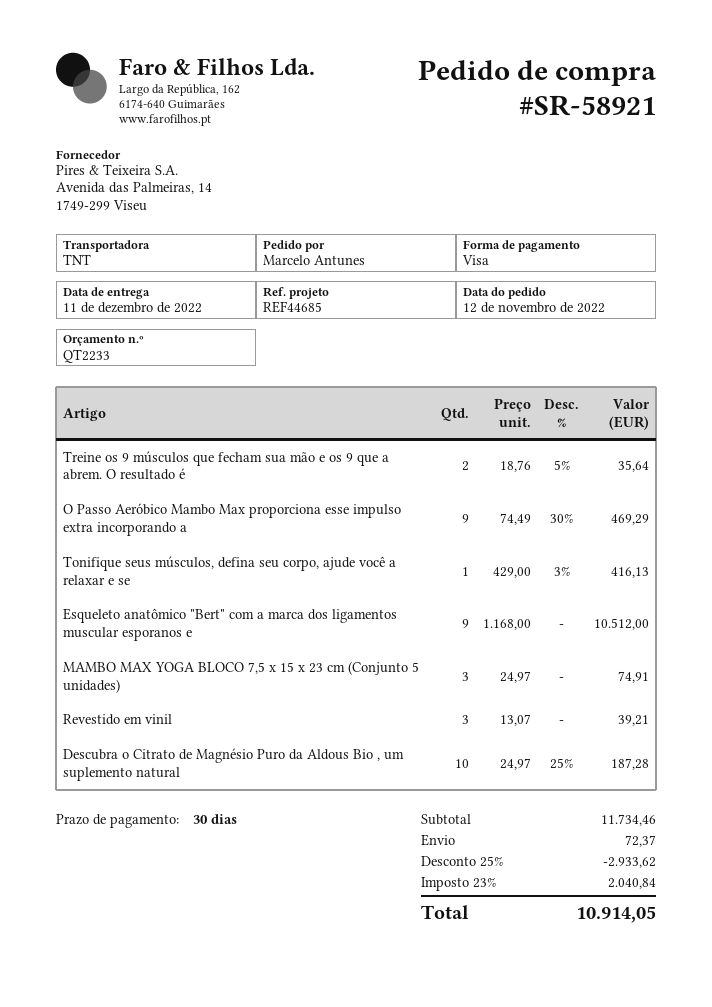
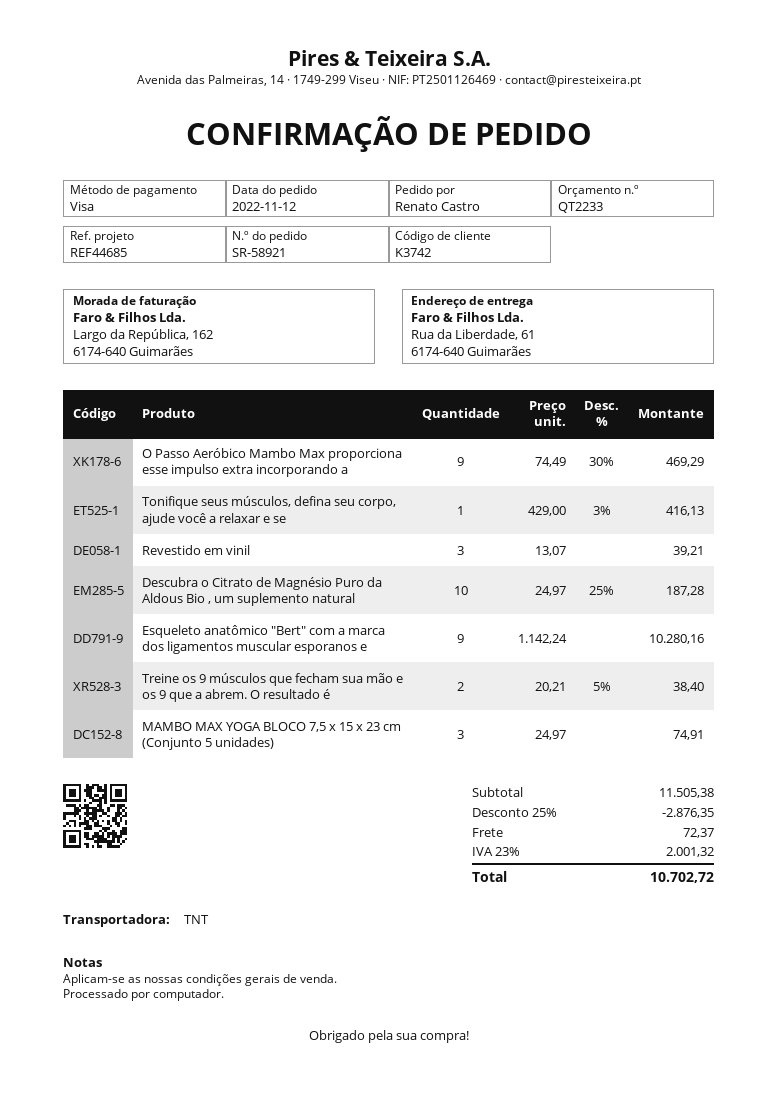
ordered by: Marcelo Antunes -> Renato Castro
Treine os 9 músculos que fecham sua mão e os 9 que a abrem. O resultado é: 2 x 18.76 - 5% = 35.64 -> 2 x 20.21 - 5% = 38.40
Esqueleto anatômico "Bert" com a marca dos ligamentos muscular esporanos e: 9 x 1168.00 = 10512.00 -> 9 x 1142.24 = 10280.16
subtotal: 11734.46 -> 11505.38
discount: 25% = 2933.62 -> 25% = 2876.35
tax: 23% = 2040.84 -> 23% = 2001.32
total: 10914.05 -> 10702.72

